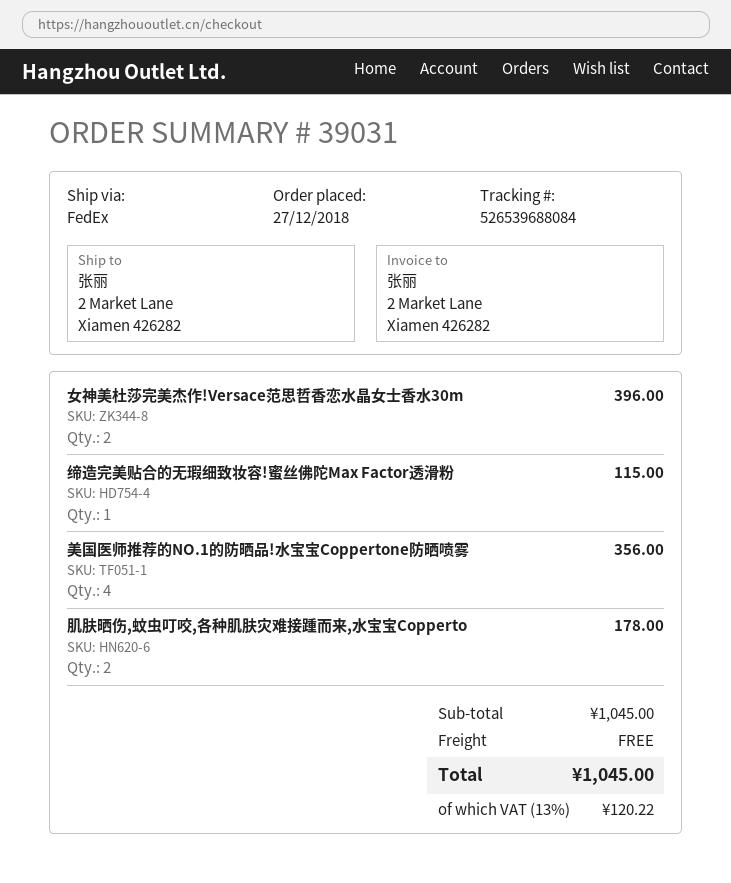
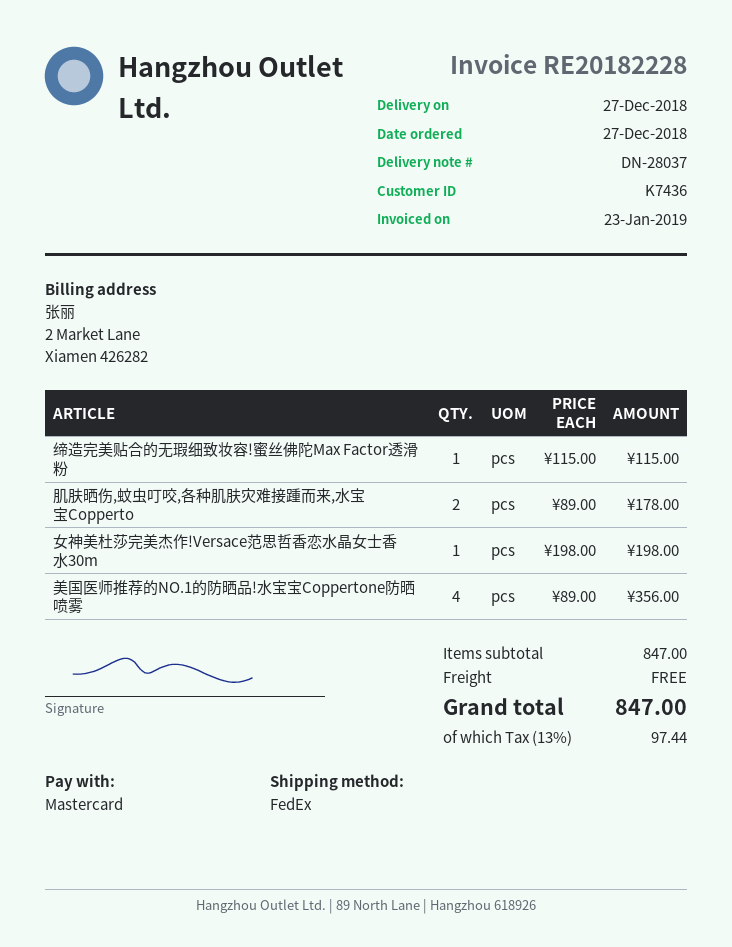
女神美杜莎完美杰作!Versace范思哲香恋水晶女士香水30m: 2 for 396.00 -> 1 for 198.00
subtotal: 1045.00 -> 847.00
tax: 13% = 120.22 -> 13% = 97.44
total: 1045.00 -> 847.00

